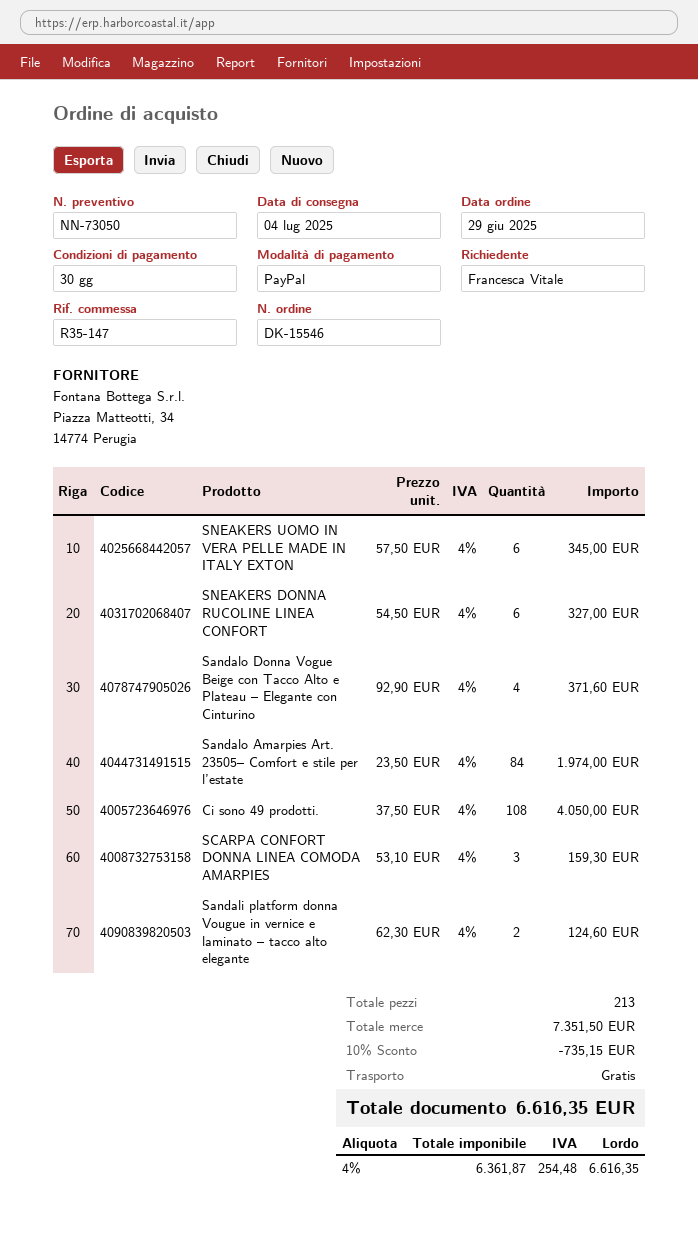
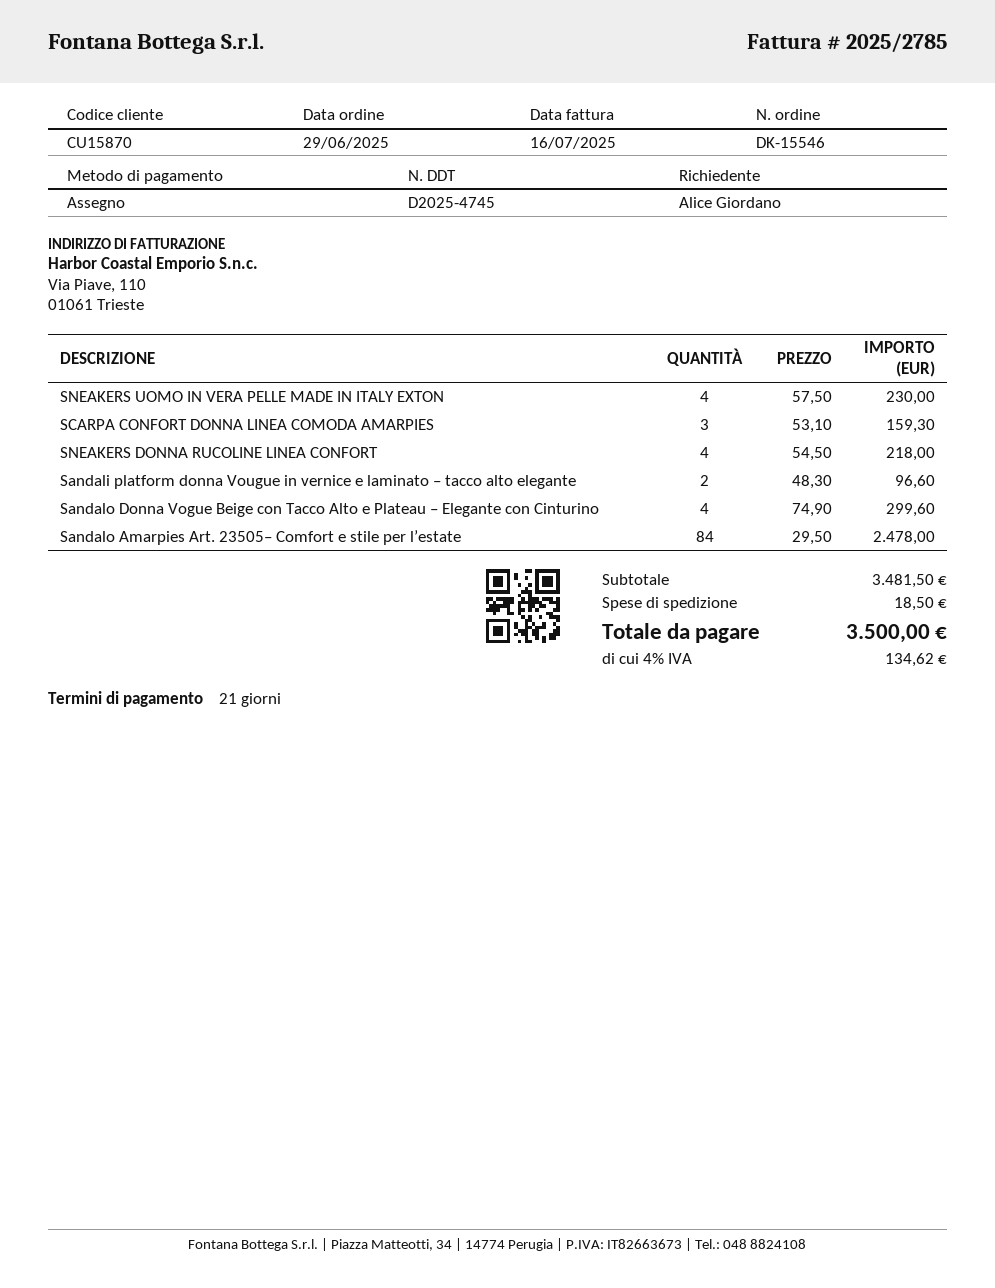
payment terms: 30 days -> 21 days
ordered by: Francesca Vitale -> Alice Giordano
payment method: PayPal -> cheque
SNEAKERS UOMO IN VERA PELLE MADE IN ITALY EXTON: 6 x 57.50 = 345.00 -> 4 x 57.50 = 230.00
SNEAKERS DONNA RUCOLINE LINEA CONFORT: 6 x 54.50 = 327.00 -> 4 x 54.50 = 218.00
Sandalo Donna Vogue Beige con Tacco Alto e Plateau – Elegante con Cinturino: 4 x 92.90 = 371.60 -> 4 x 74.90 = 299.60
Sandalo Amarpies Art. 23505– Comfort e stile per l’estate: 84 x 23.50 = 1974.00 -> 84 x 29.50 = 2478.00
Ci sono 49 prodotti.: 108 x 37.50 = 4050.00 -> none
Sandali platform donna Vougue in vernice e laminato – tacco alto elegante: 2 x 62.30 = 124.60 -> 2 x 48.30 = 96.60
subtotal: 7351.50 -> 3481.50
discount: 10% = 735.15 -> none
shipping: 0.00 -> 18.50
tax: 4% = 254.48 -> 4% = 134.62
total: 6616.35 -> 3500.00

